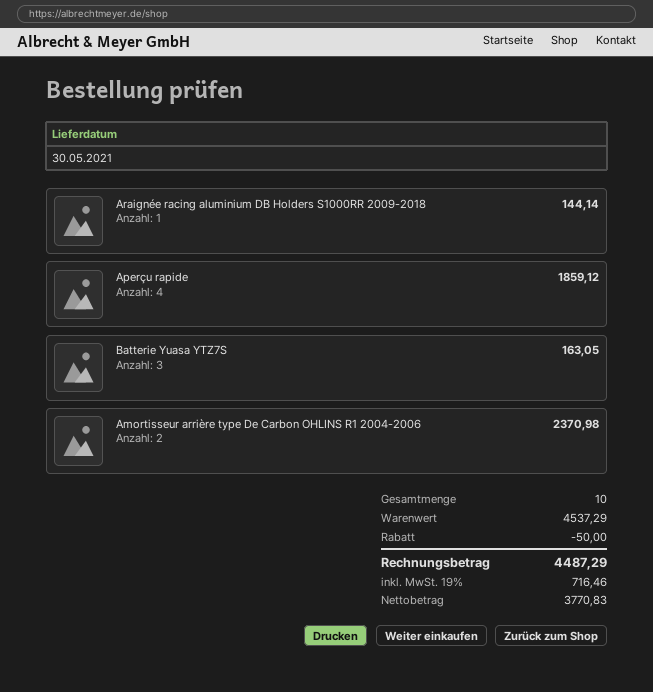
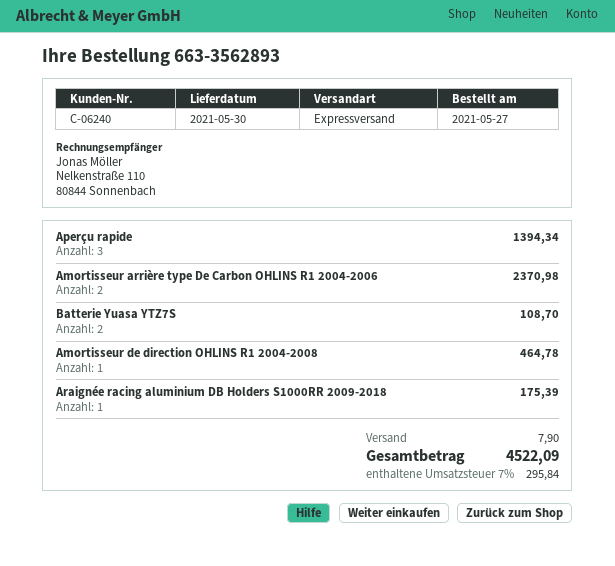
Araignée racing aluminium DB Holders S1000RR 2009-2018: 1 for 144.14 -> 1 for 175.39
Aperçu rapide: 4 for 1859.12 -> 3 for 1394.34
Batterie Yuasa YTZ7S: 3 for 163.05 -> 2 for 108.70
Amortisseur de direction OHLINS R1 2004-2008: none -> 1 for 464.78
discount: 50.00 -> none
shipping: none -> 7.90
tax: 19% = 716.46 -> 7% = 295.84
total: 4487.29 -> 4522.09

